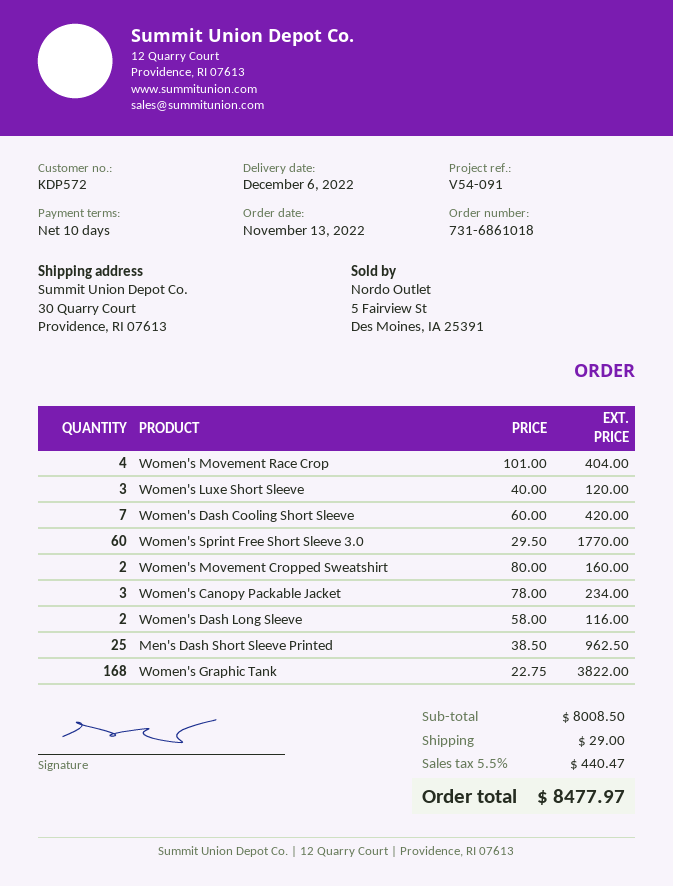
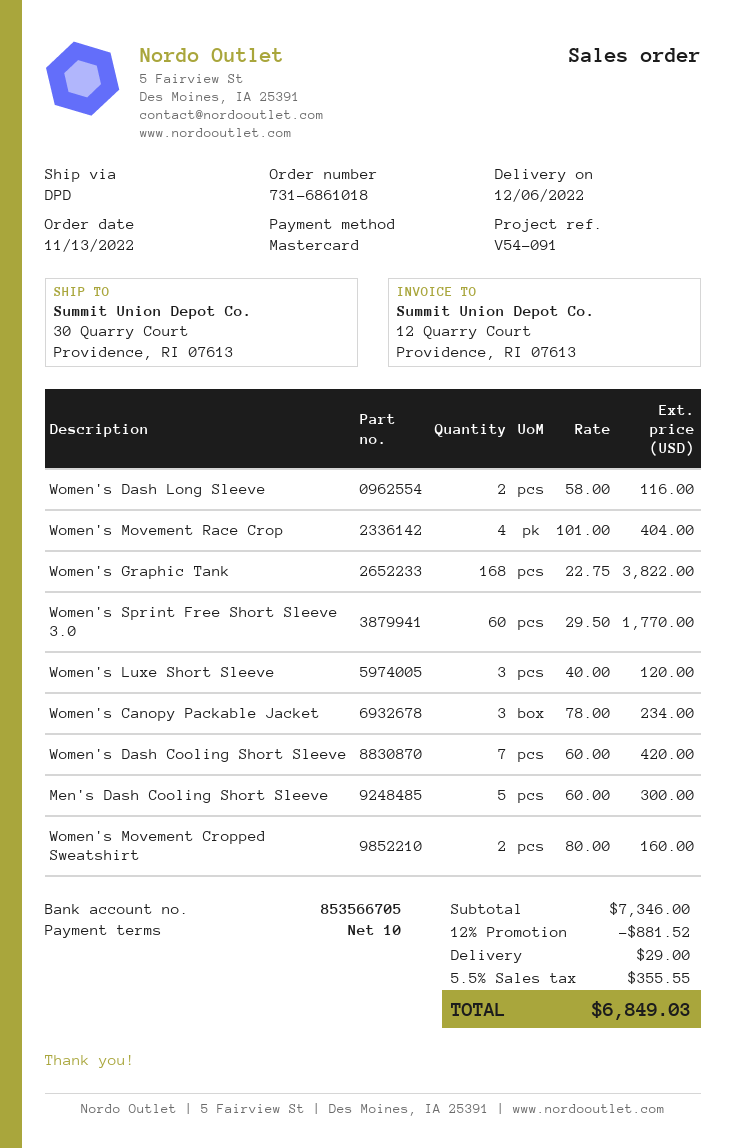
Men's Dash Short Sleeve Printed: 25 x 38.50 = 962.50 -> none
Men's Dash Cooling Short Sleeve: none -> 5 x 60.00 = 300.00
subtotal: 8008.50 -> 7346.00
discount: none -> 12% = 881.52
tax: 5.5% = 440.47 -> 5.5% = 355.55
total: 8477.97 -> 6849.03

